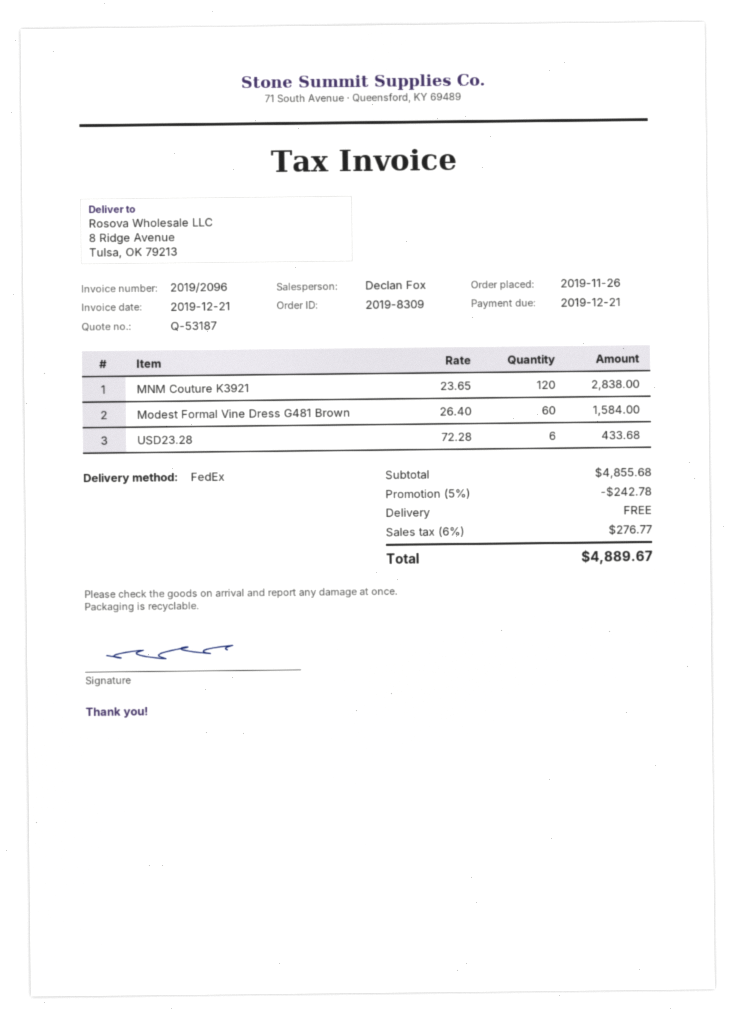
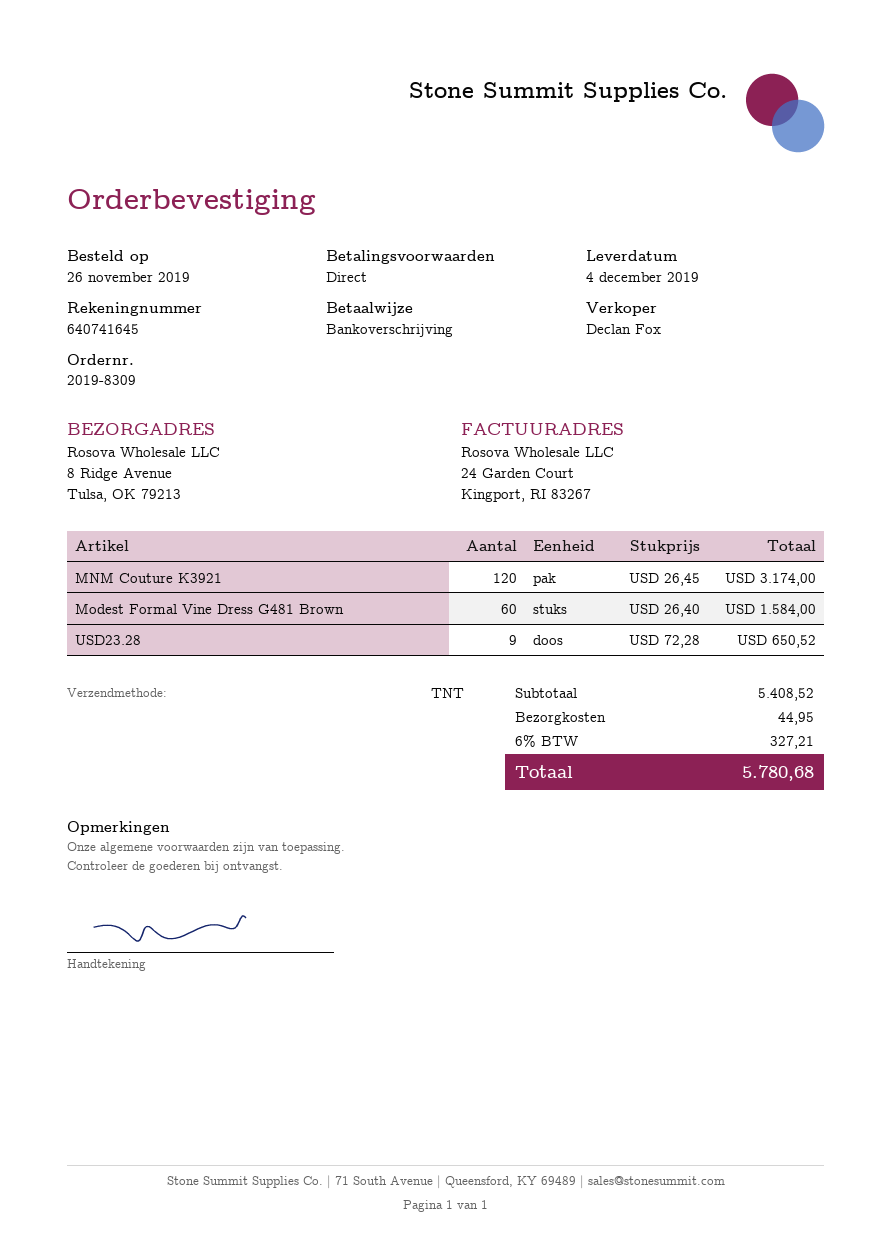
shipping method: FedEx -> TNT
MNM Couture K3921: 120 x 23.65 = 2838.00 -> 120 x 26.45 = 3174.00
USD23.28: 6 x 72.28 = 433.68 -> 9 x 72.28 = 650.52
subtotal: 4855.68 -> 5408.52
discount: 5% = 242.78 -> none
shipping: 0.00 -> 44.95
tax: 6% = 276.77 -> 6% = 327.21
total: 4889.67 -> 5780.68

